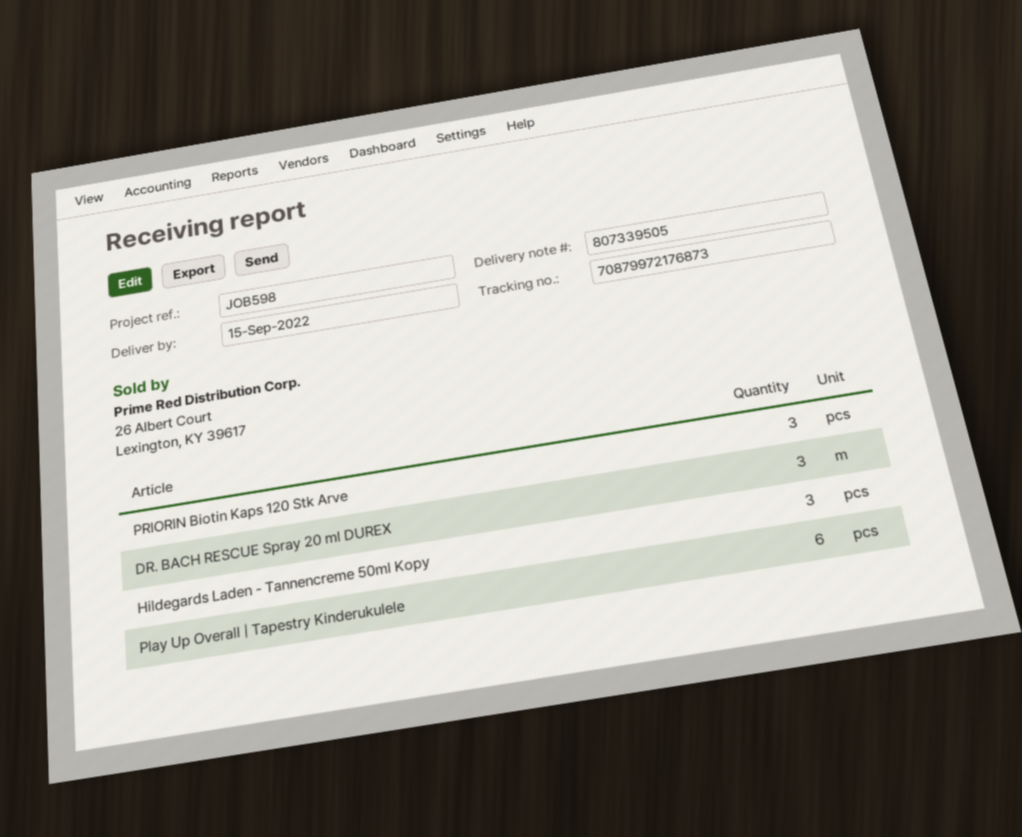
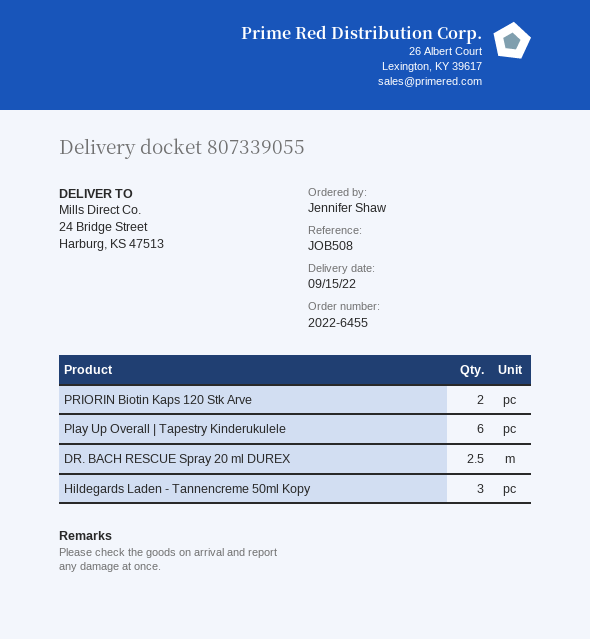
delivery note number: 807339505 -> 807339055
reference: JOB598 -> JOB508
PRIORIN Biotin Kaps 120 Stk Arve: 3 -> 2
DR. BACH RESCUE Spray 20 ml DUREX: 3 -> 2.5

